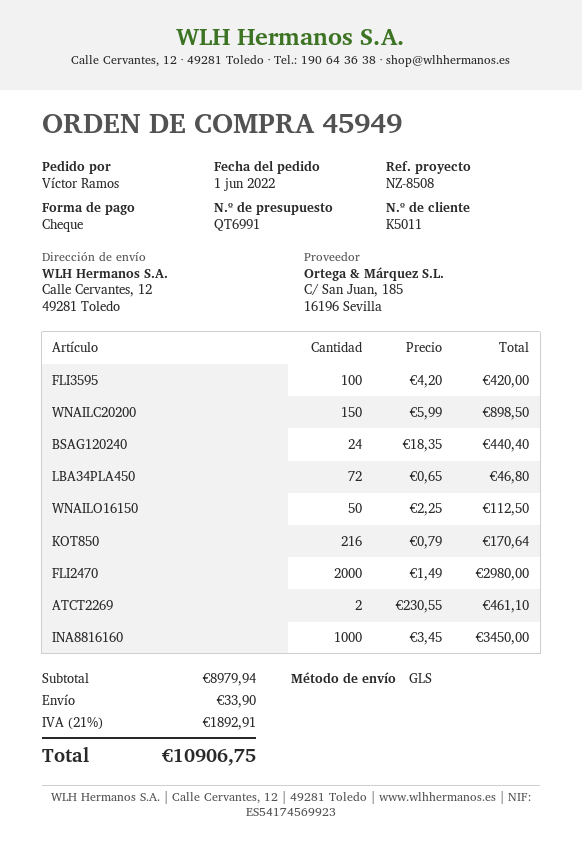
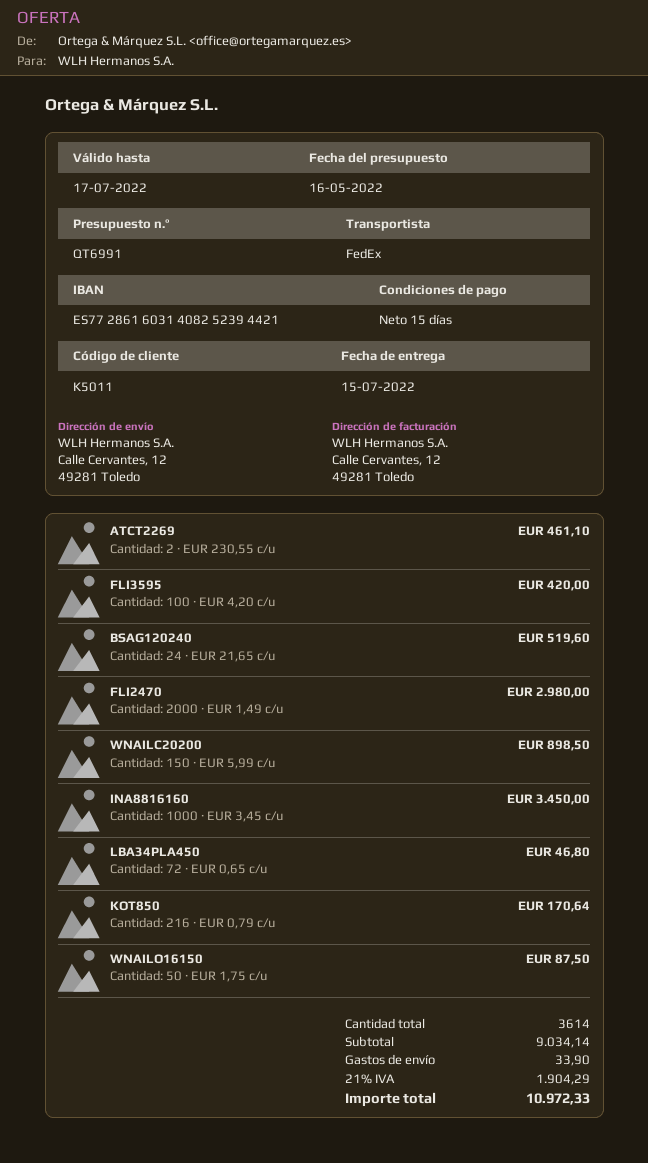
shipping method: GLS -> FedEx
BSAG120240: 24 x 18.35 = 440.40 -> 24 x 21.65 = 519.60
WNAILO16150: 50 x 2.25 = 112.50 -> 50 x 1.75 = 87.50
subtotal: 8979.94 -> 9034.14
tax: 21% = 1892.91 -> 21% = 1904.29
total: 10906.75 -> 10972.33

